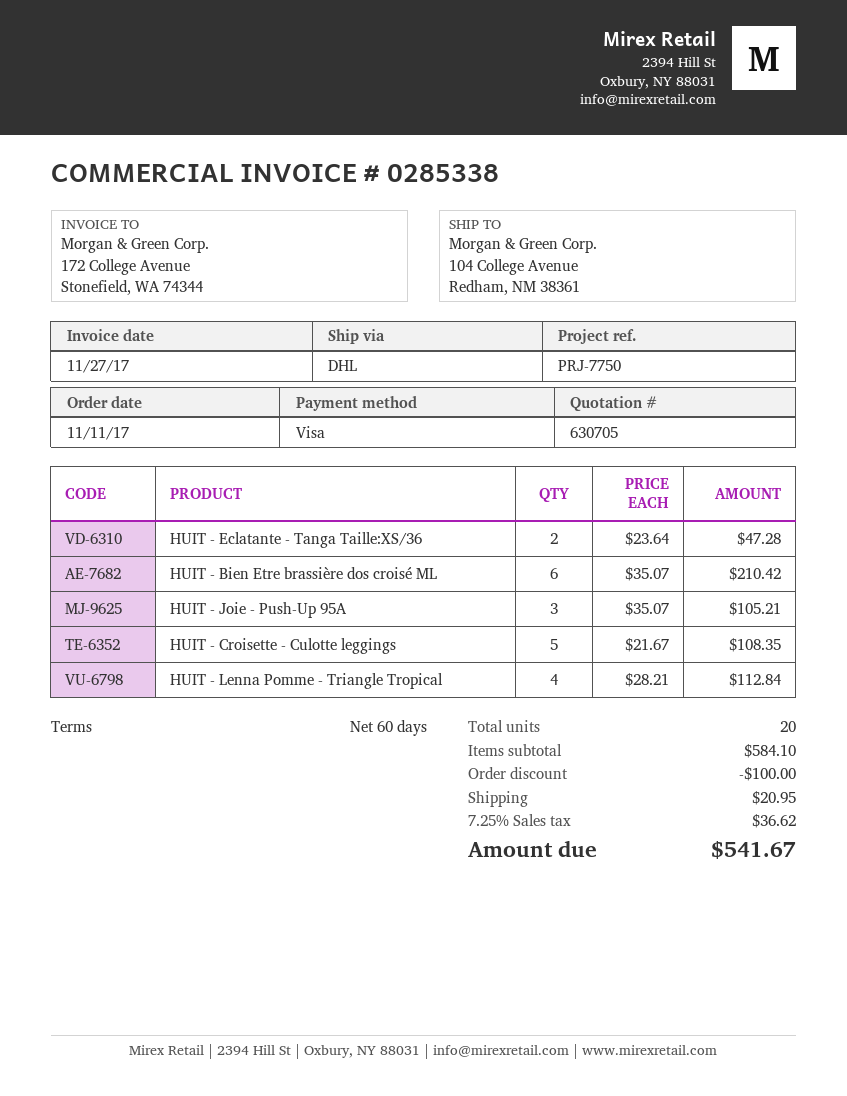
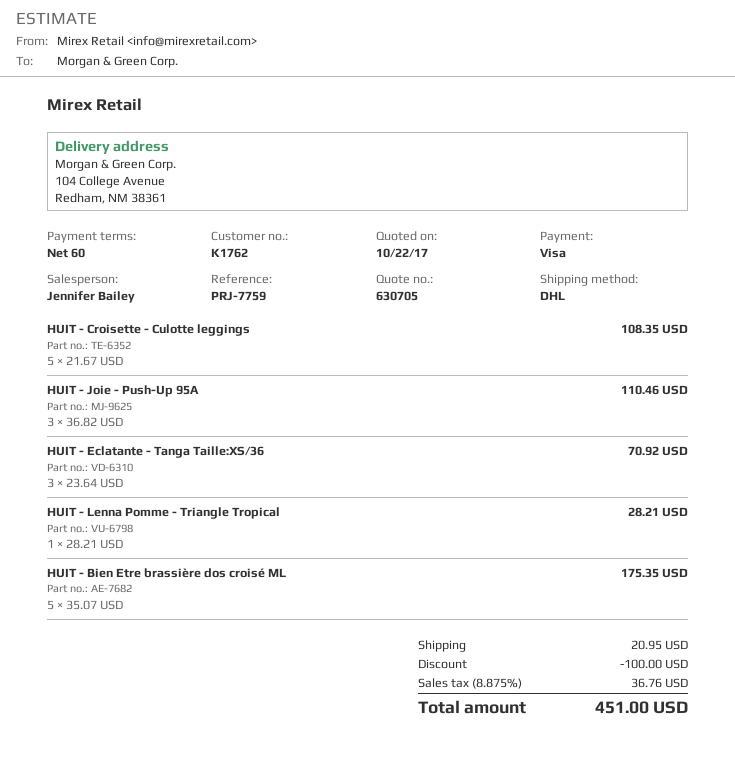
reference: PRJ-7750 -> PRJ-7759
HUIT - Eclatante - Tanga Taille:XS/36: 2 x 23.64 = 47.28 -> 3 x 23.64 = 70.92
HUIT - Bien Etre brassière dos croisé ML: 6 x 35.07 = 210.42 -> 5 x 35.07 = 175.35
HUIT - Joie - Push-Up 95A: 3 x 35.07 = 105.21 -> 3 x 36.82 = 110.46
HUIT - Lenna Pomme - Triangle Tropical: 4 x 28.21 = 112.84 -> 1 x 28.21 = 28.21
tax: 7.25% = 36.62 -> 8.875% = 36.76
total: 541.67 -> 451.00

